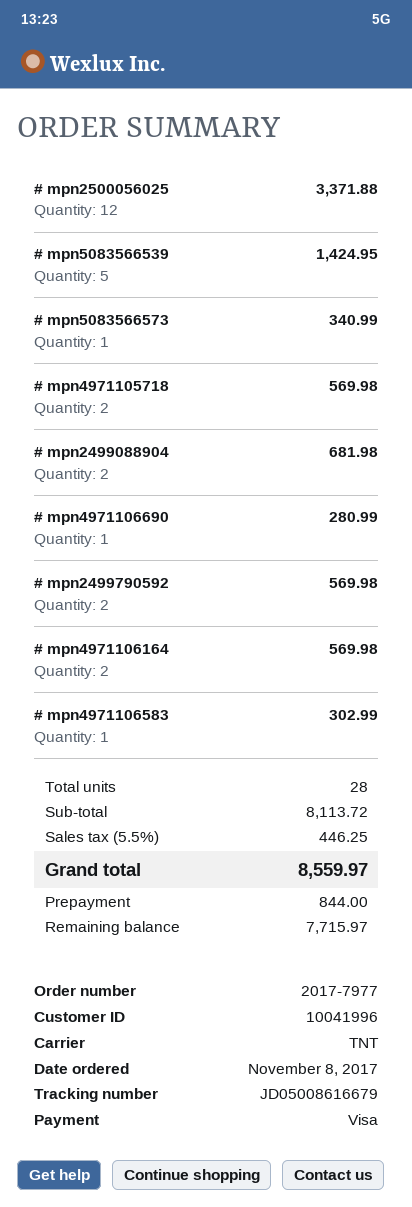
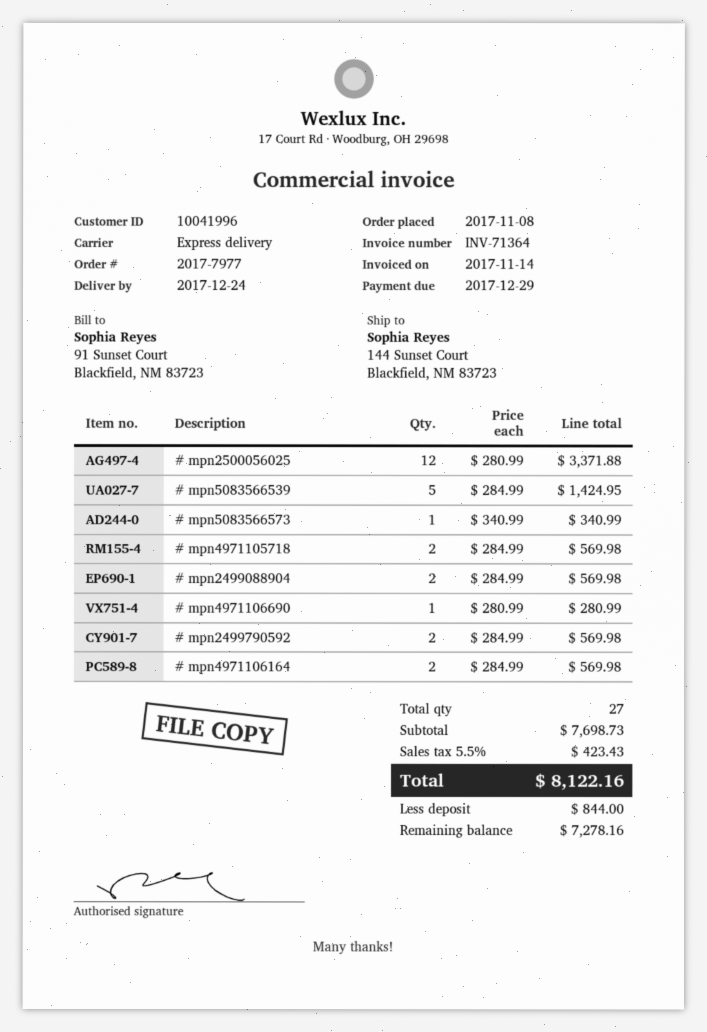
shipping method: TNT -> express
# mpn2499088904: 2 for 681.98 -> 2 for 569.98
# mpn4971106583: 1 for 302.99 -> none
total quantity: 28 -> 27
subtotal: 8113.72 -> 7698.73
tax: 5.5% = 446.25 -> 5.5% = 423.43
total: 8559.97 -> 8122.16
balance: 7715.97 -> 7278.16

